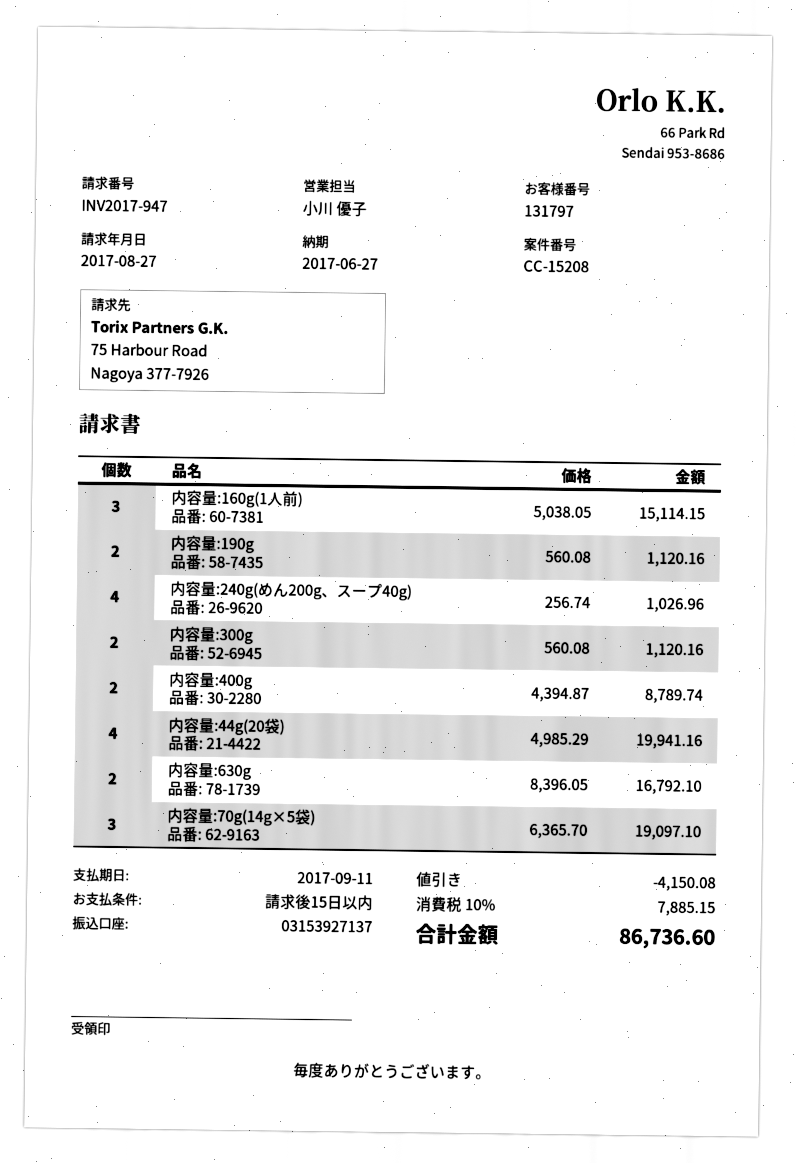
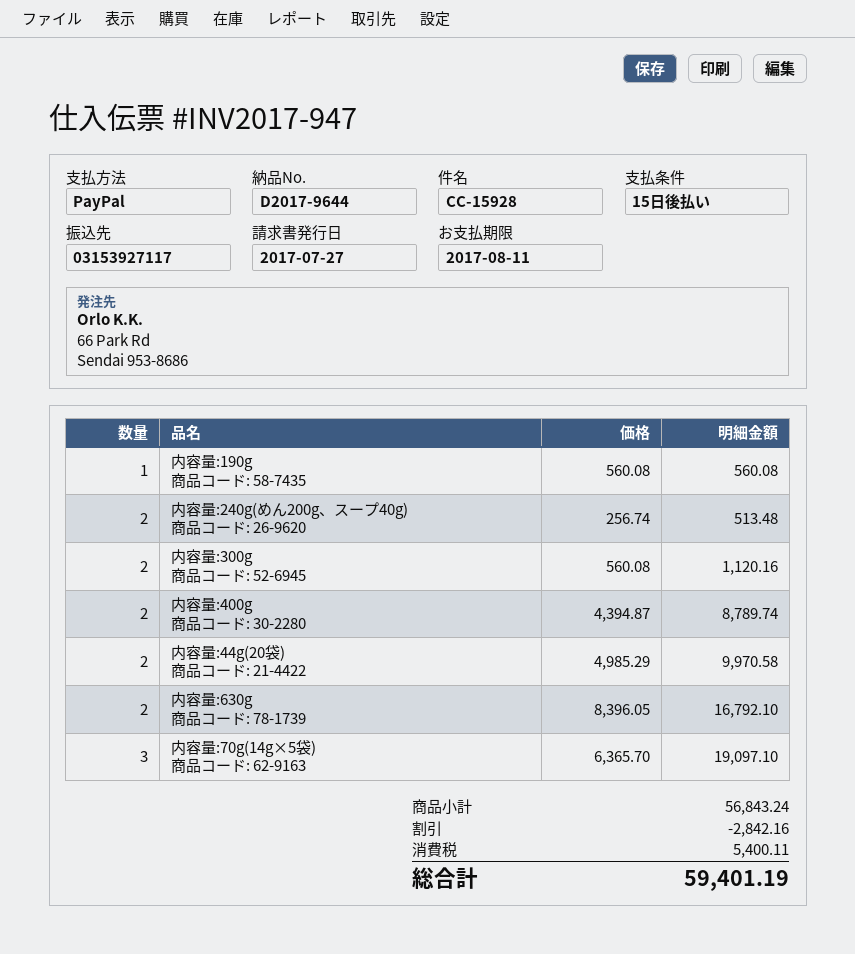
invoice date: 2017-08-27 -> 2017-07-27
due date: 2017-09-11 -> 2017-08-11
reference: CC-15208 -> CC-15928
bank account: 03153927137 -> 03153927117
内容量:160g(1人前): 3 x 5038.05 = 15114.15 -> none
内容量:190g: 2 x 560.08 = 1120.16 -> 1 x 560.08 = 560.08
内容量:240g(めん200g、スープ40g): 4 x 256.74 = 1026.96 -> 2 x 256.74 = 513.48
内容量:44g(20袋): 4 x 4985.29 = 19941.16 -> 2 x 4985.29 = 9970.58
discount: 4150.08 -> 2842.16
tax: 7885.15 -> 5400.11
total: 86736.60 -> 59401.19

